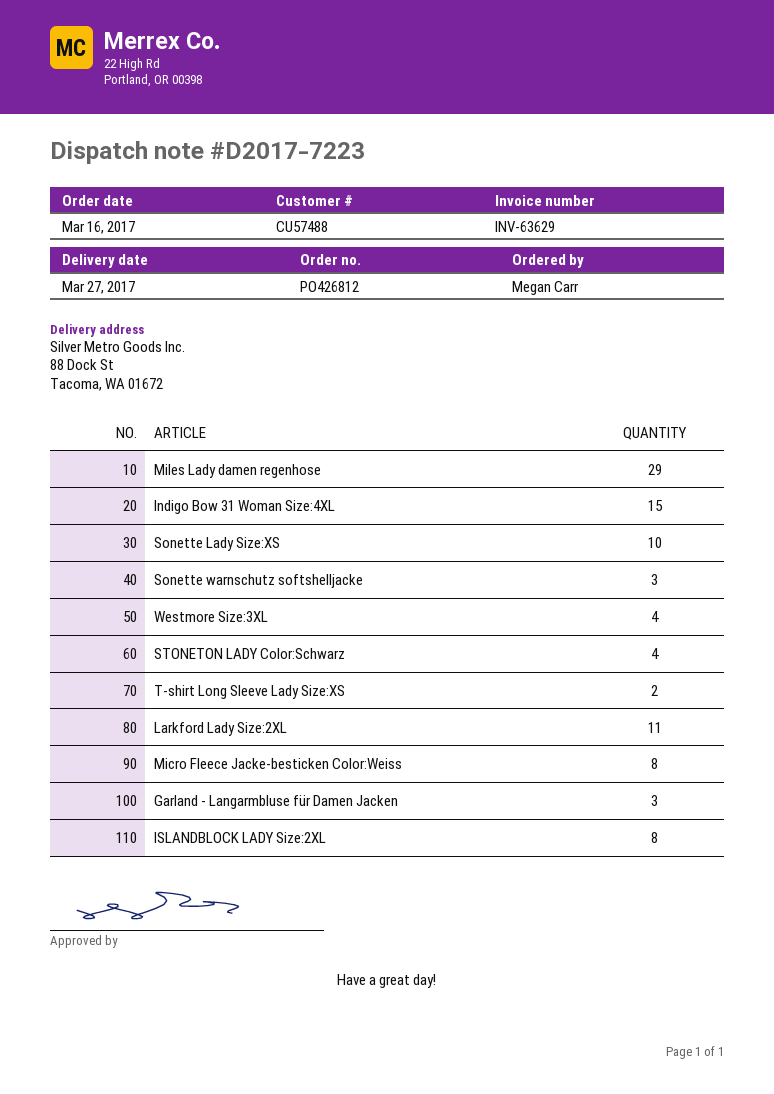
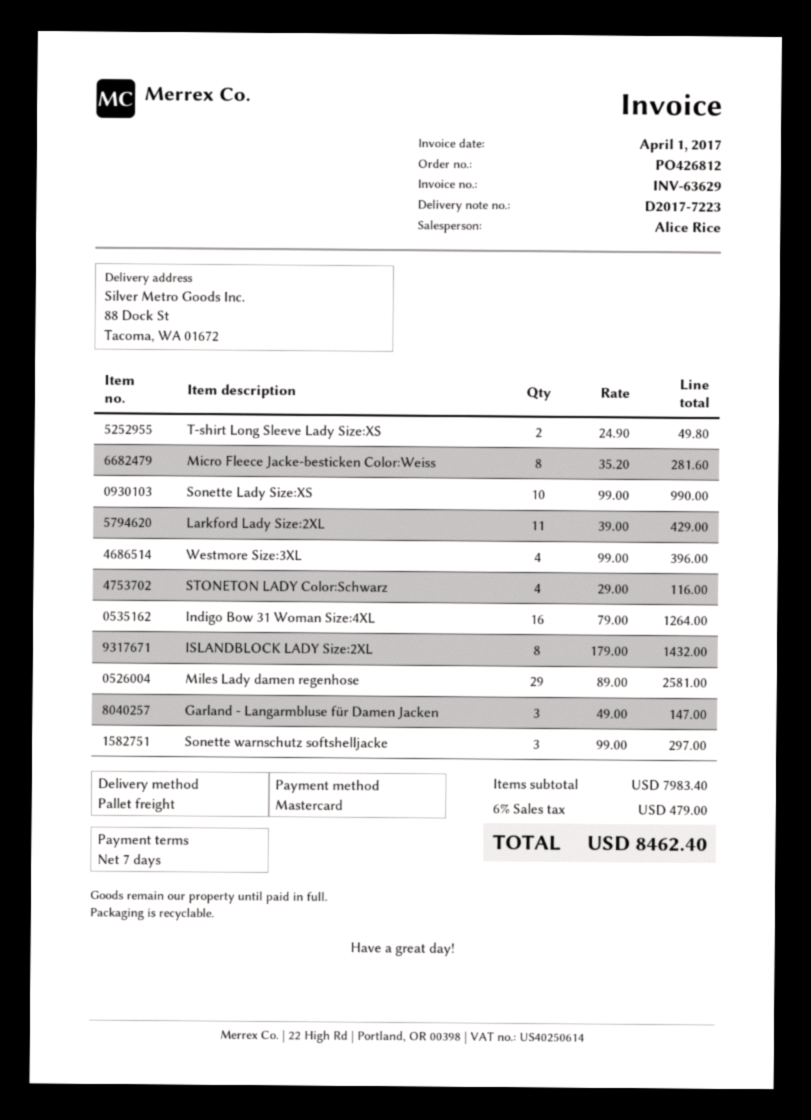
Indigo Bow 31 Woman Size:4XL: 15 -> 16

